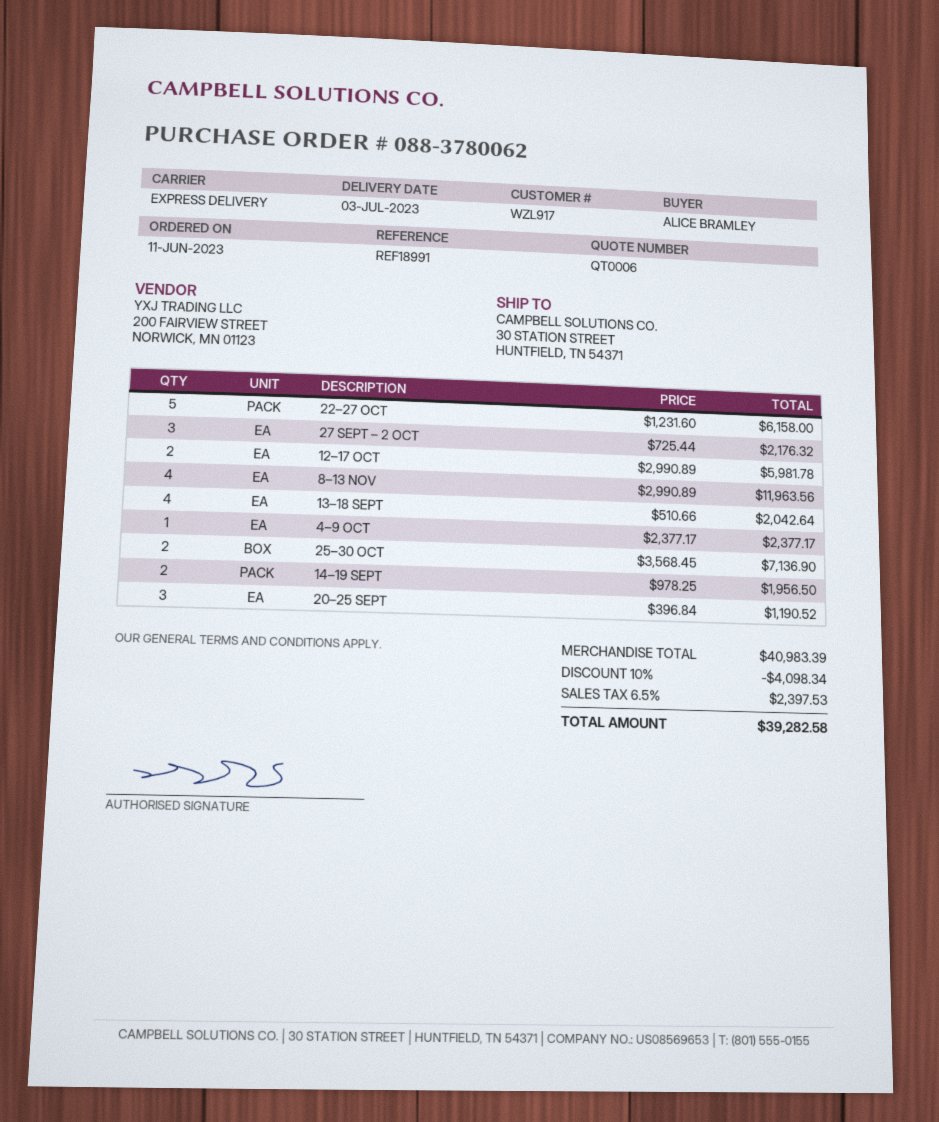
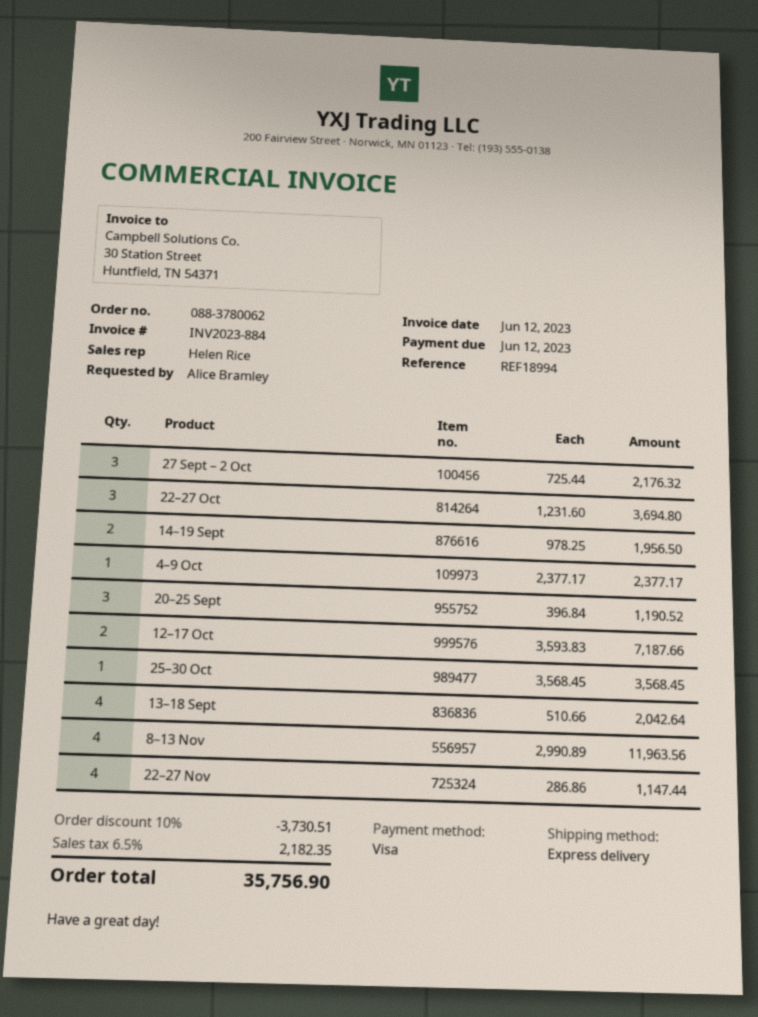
reference: REF18991 -> REF18994
22–27 OCT: 5 x 1231.60 = 6158.00 -> 3 x 1231.60 = 3694.80
12–17 OCT: 2 x 2990.89 = 5981.78 -> 2 x 3593.83 = 7187.66
25–30 OCT: 2 x 3568.45 = 7136.90 -> 1 x 3568.45 = 3568.45
22–27 Nov: none -> 4 x 286.86 = 1147.44
discount: 10% = 4098.34 -> 10% = 3730.51
tax: 6.5% = 2397.53 -> 6.5% = 2182.35
total: 39282.58 -> 35756.90

